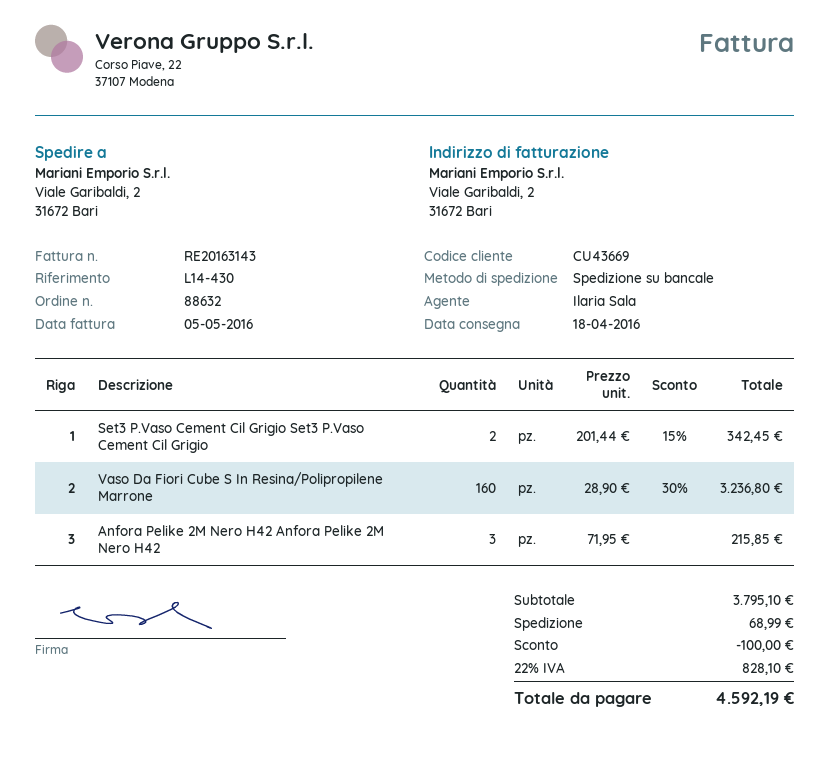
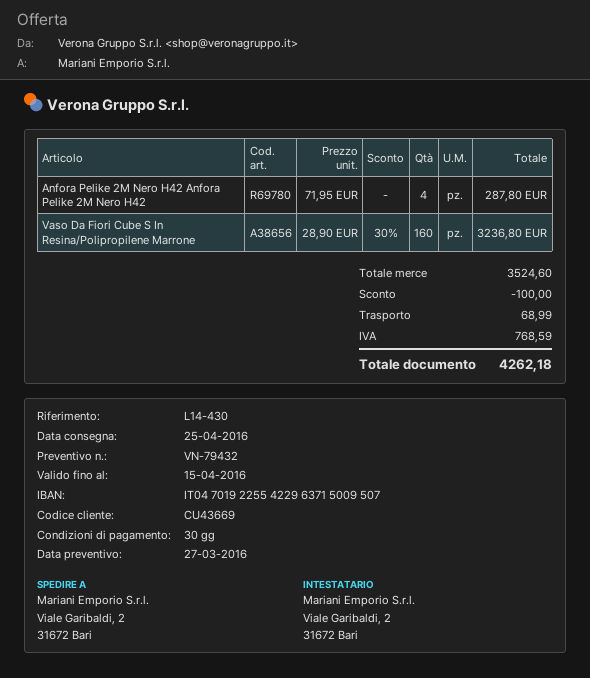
delivery date: 2016-04-18 -> 2016-04-25
Set3 P.Vaso Cement Cil Grigio Set3 P.Vaso Cement Cil Grigio: 2 x 201.44 - 15% = 342.45 -> none
Anfora Pelike 2M Nero H42 Anfora Pelike 2M Nero H42: 3 x 71.95 = 215.85 -> 4 x 71.95 = 287.80
subtotal: 3795.10 -> 3524.60
tax: 828.10 -> 768.59
total: 4592.19 -> 4262.18

